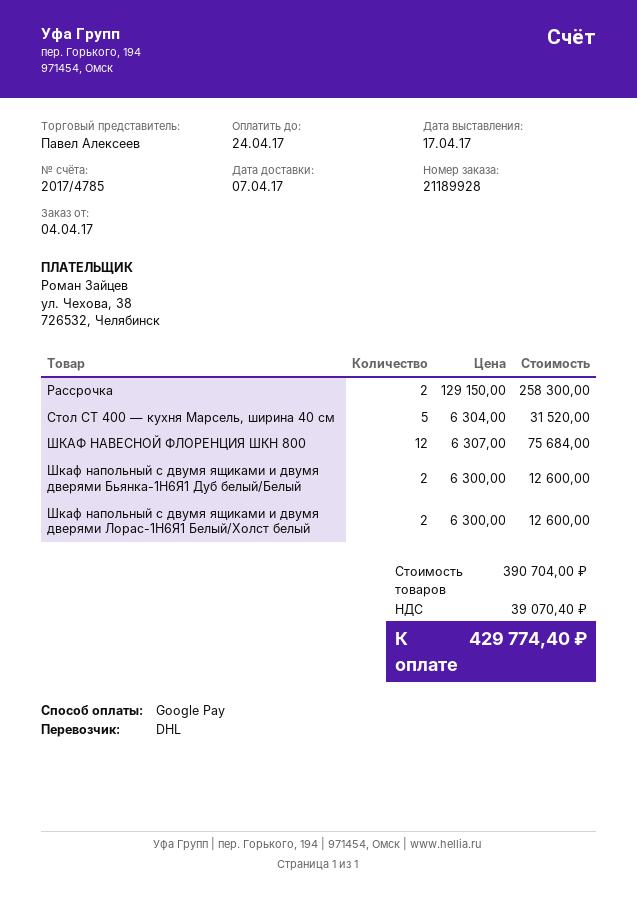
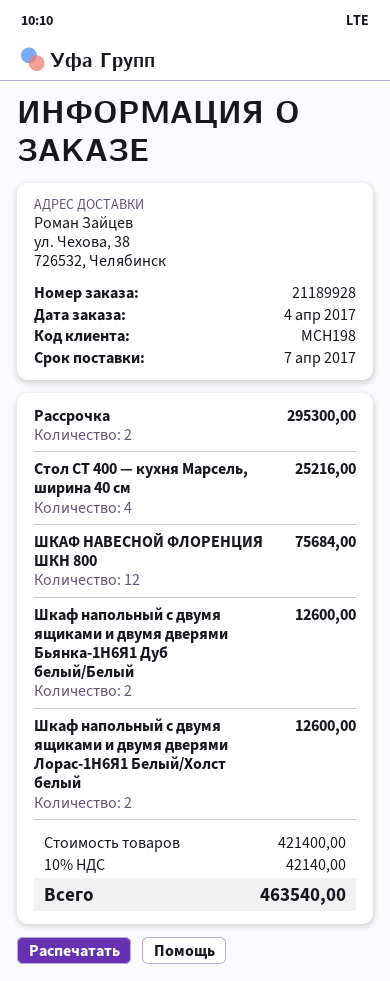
Рассрочка: 2 for 258300.00 -> 2 for 295300.00
Стол СТ 400 — кухня Марсель, ширина 40 см: 5 for 31520.00 -> 4 for 25216.00
subtotal: 390704.00 -> 421400.00
tax: 39070.40 -> 42140.00
total: 429774.40 -> 463540.00

